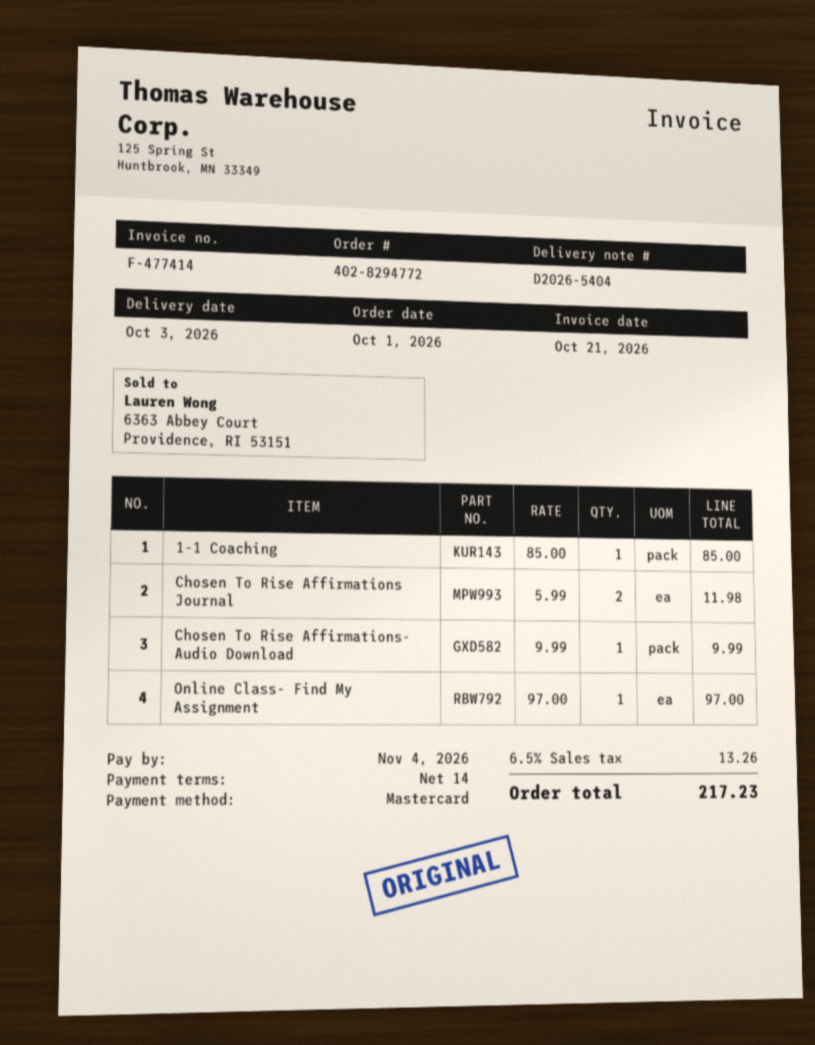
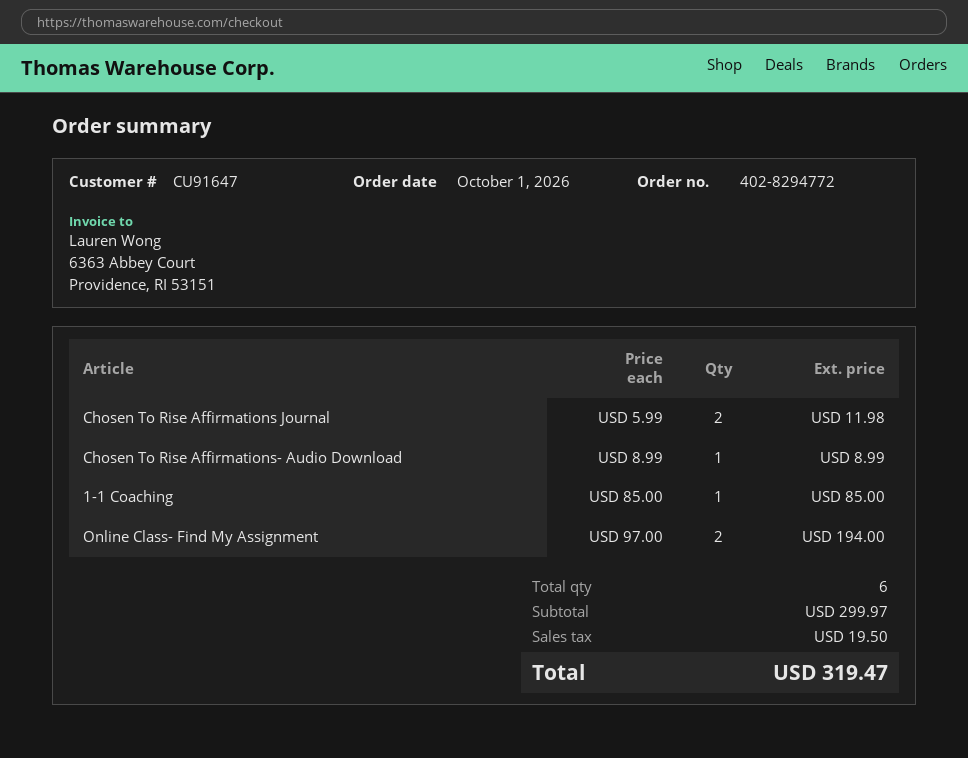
Chosen To Rise Affirmations- Audio Download: 1 x 9.99 = 9.99 -> 1 x 8.99 = 8.99
Online Class- Find My Assignment: 1 x 97.00 = 97.00 -> 2 x 97.00 = 194.00
tax: 13.26 -> 19.50
total: 217.23 -> 319.47

